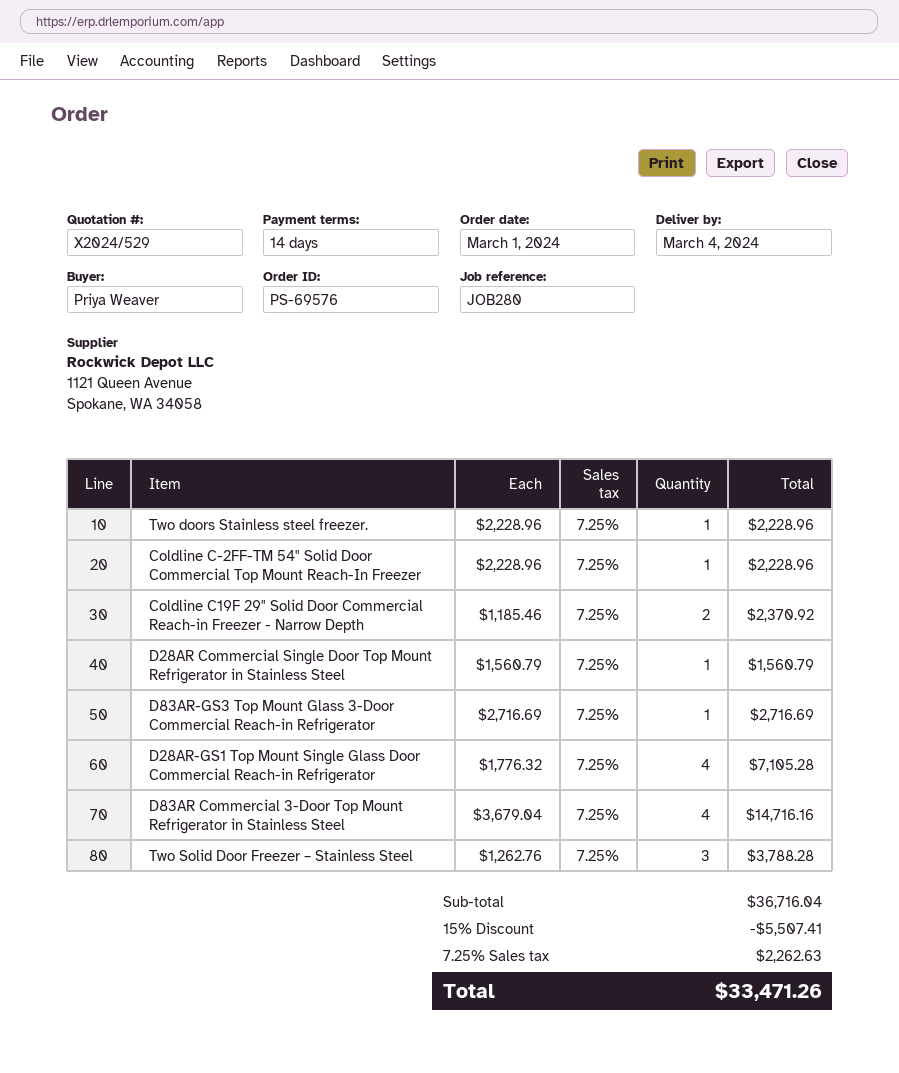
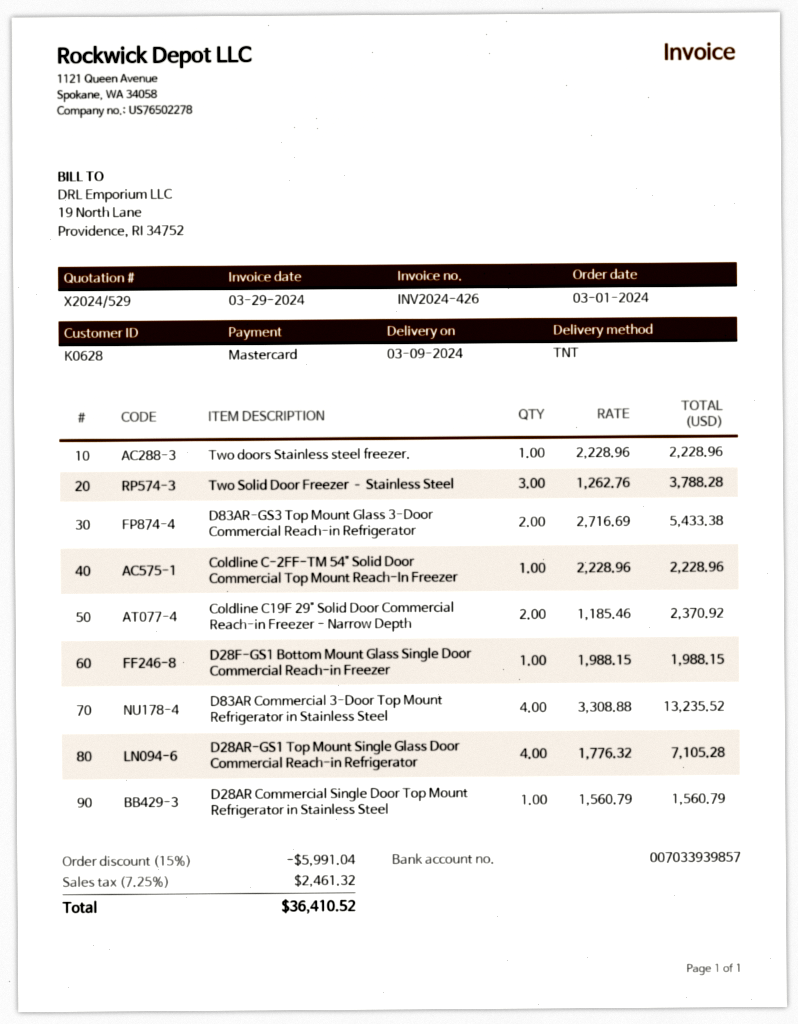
delivery date: 2024-03-04 -> 2024-03-09
D83AR-GS3 Top Mount Glass 3-Door Commercial Reach-in Refrigerator: 1 x 2716.69 = 2716.69 -> 2 x 2716.69 = 5433.38
D83AR Commercial 3-Door Top Mount Refrigerator in Stainless Steel: 4 x 3679.04 = 14716.16 -> 4 x 3308.88 = 13235.52
D28F-GS1 Bottom Mount Glass Single Door Commercial Reach-in Freezer: none -> 1 x 1988.15 = 1988.15
discount: 15% = 5507.41 -> 15% = 5991.04
tax: 7.25% = 2262.63 -> 7.25% = 2461.32
total: 33471.26 -> 36410.52

